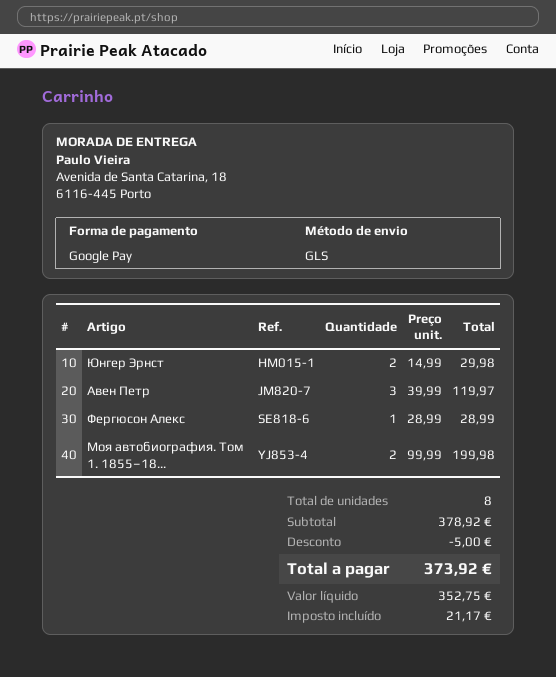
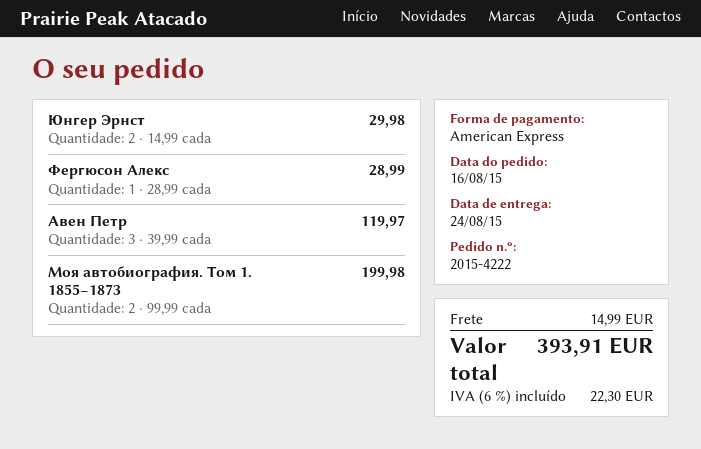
payment method: Google Pay -> American Express
discount: 5.00 -> none
shipping: none -> 14.99
tax: 21.17 -> 22.30
total: 373.92 -> 393.91

